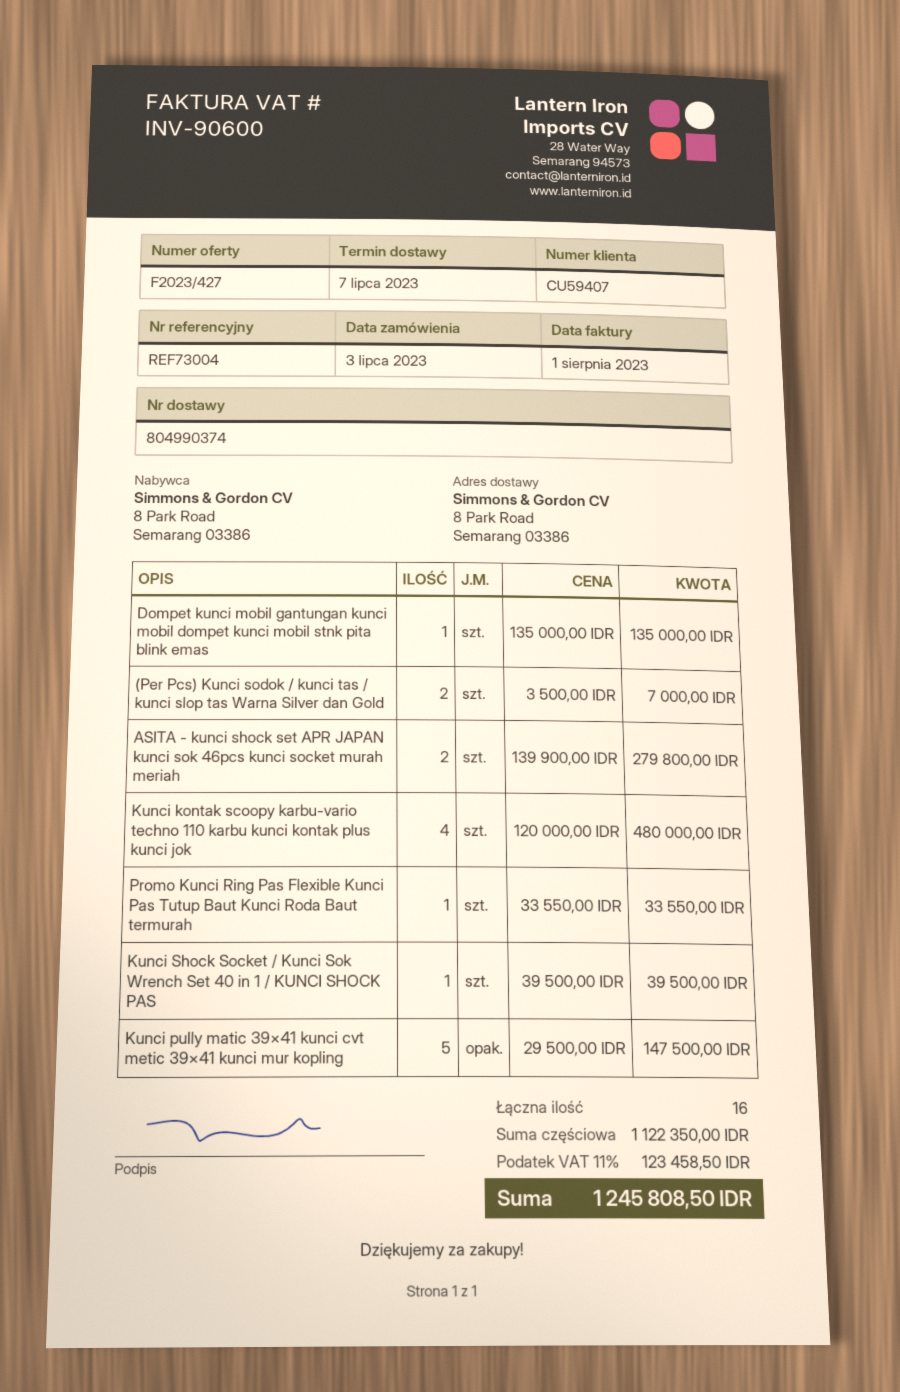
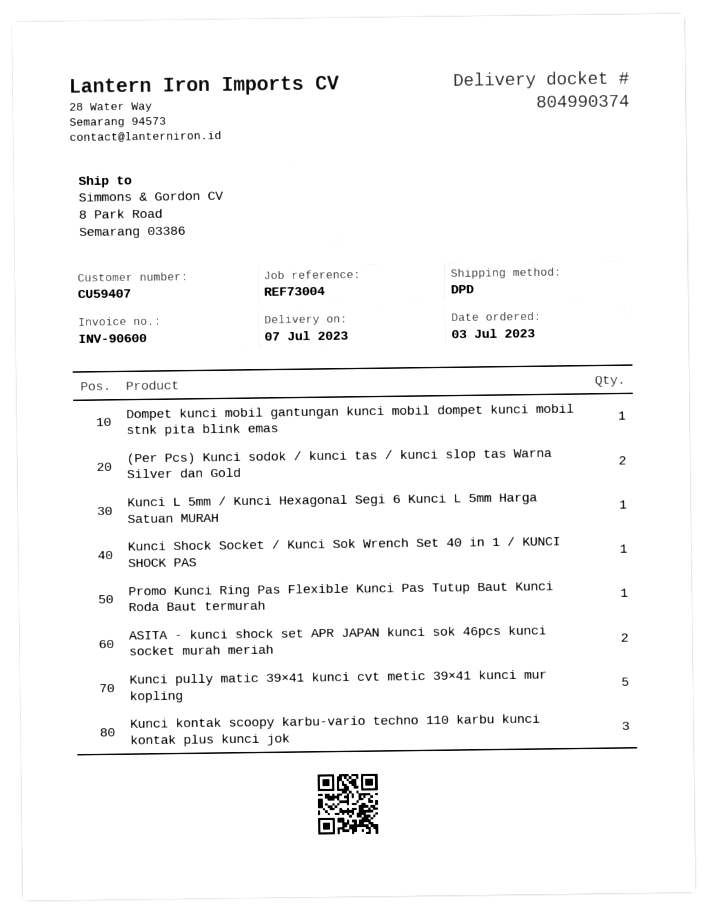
Kunci kontak scoopy karbu-vario techno 110 karbu kunci kontak plus kunci jok: 4 -> 3
Kunci L 5mm / Kunci Hexagonal Segi 6 Kunci L 5mm Harga Satuan MURAH: none -> 1

